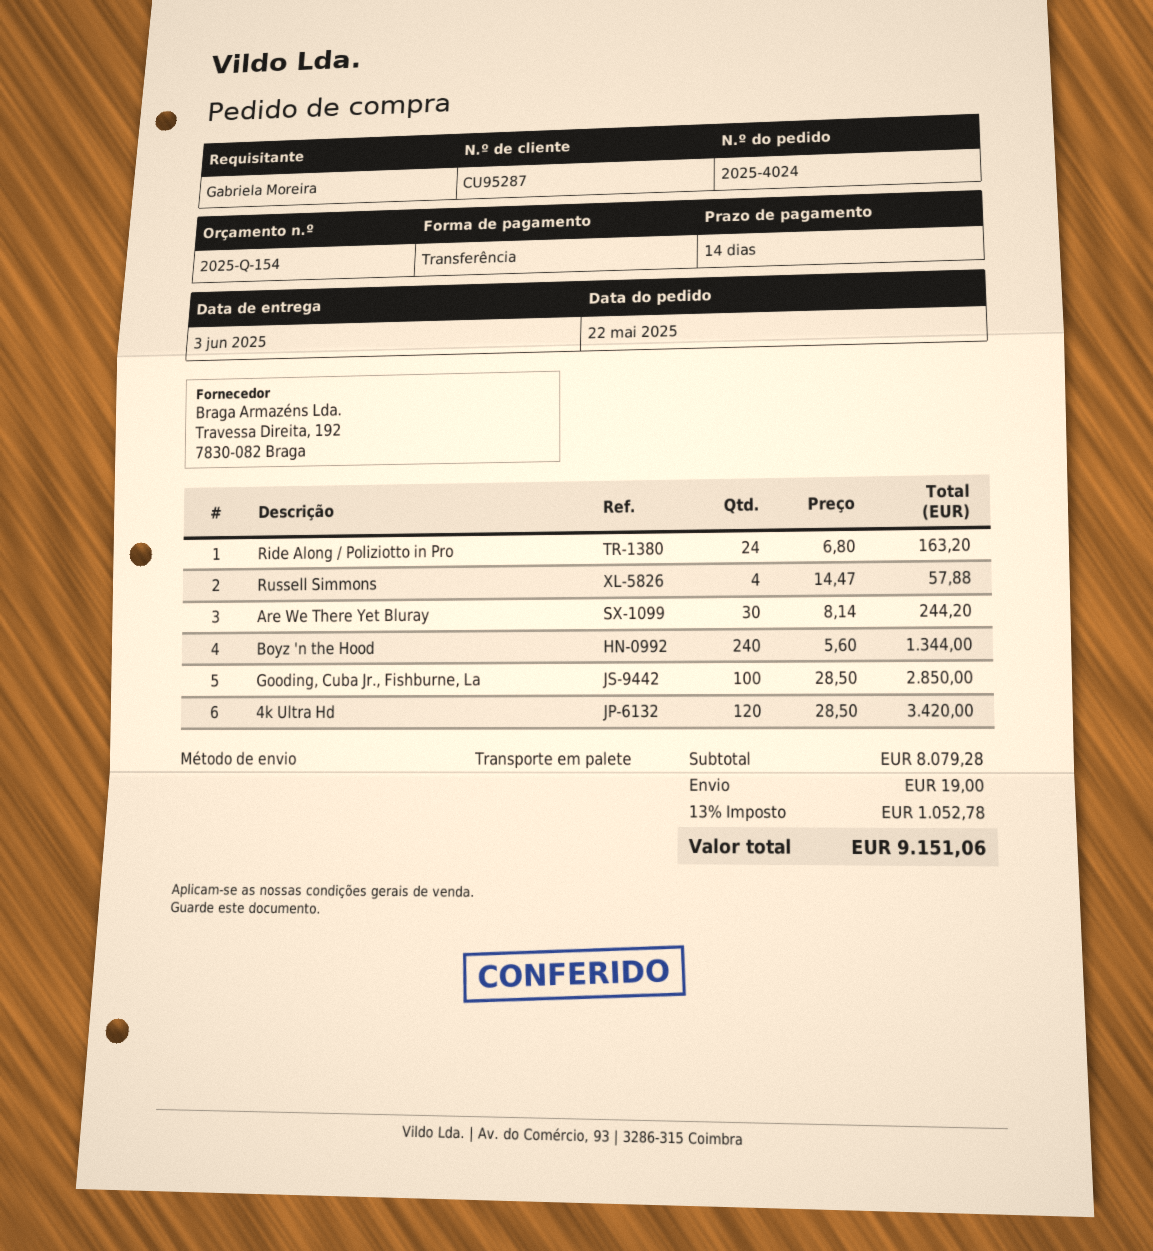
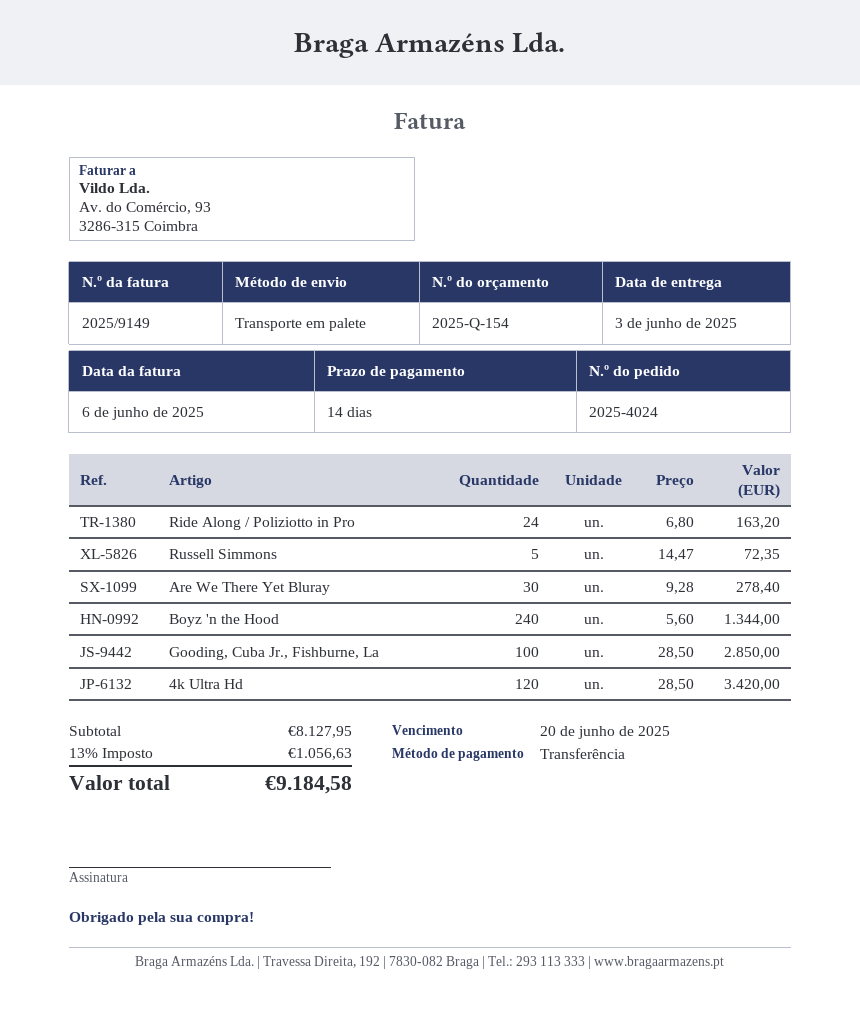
Russell Simmons: 4 x 14.47 = 57.88 -> 5 x 14.47 = 72.35
Are We There Yet Bluray: 30 x 8.14 = 244.20 -> 30 x 9.28 = 278.40
subtotal: 8079.28 -> 8127.95
shipping: 19.00 -> none
tax: 13% = 1052.78 -> 13% = 1056.63
total: 9151.06 -> 9184.58

